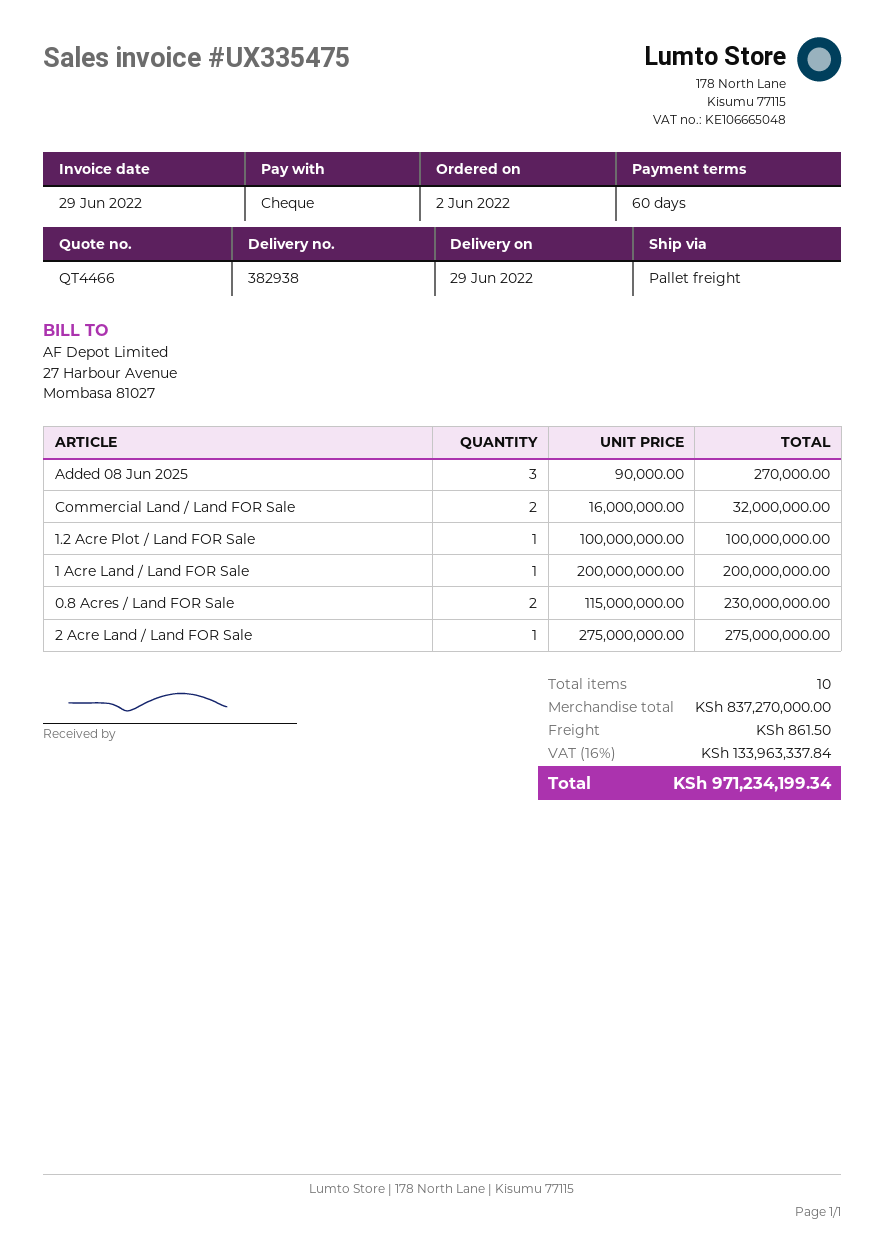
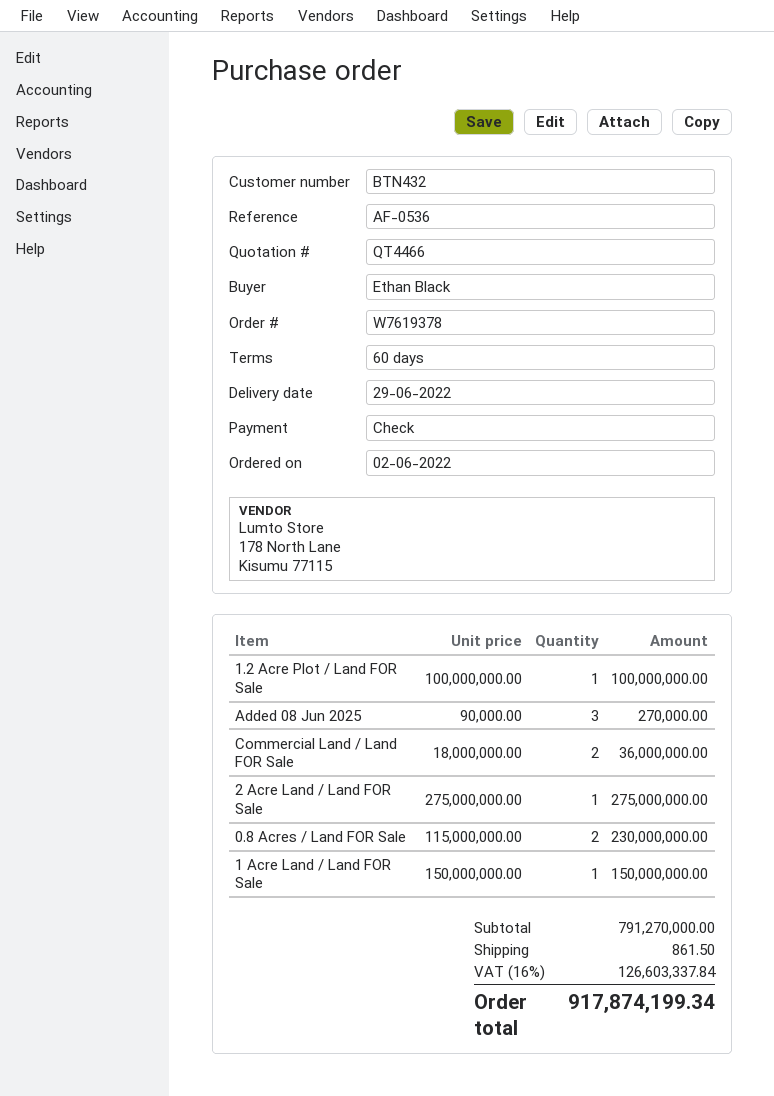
Commercial Land / Land FOR Sale: 2 x 16000000.00 = 32000000.00 -> 2 x 18000000.00 = 36000000.00
1 Acre Land / Land FOR Sale: 1 x 200000000.00 = 200000000.00 -> 1 x 150000000.00 = 150000000.00
subtotal: 837270000.00 -> 791270000.00
tax: 16% = 133963337.84 -> 16% = 126603337.84
total: 971234199.34 -> 917874199.34

